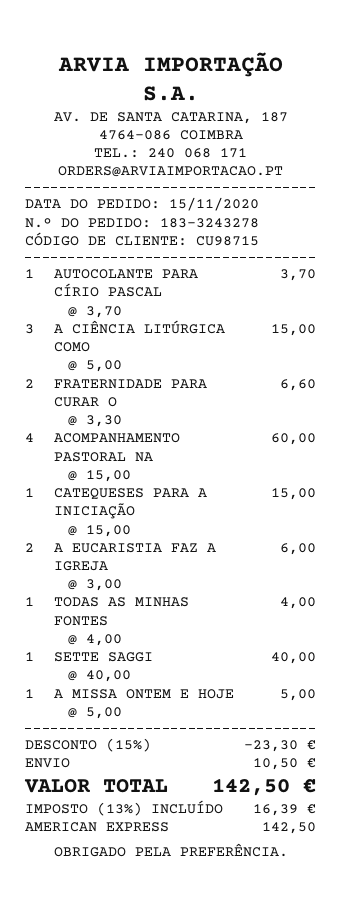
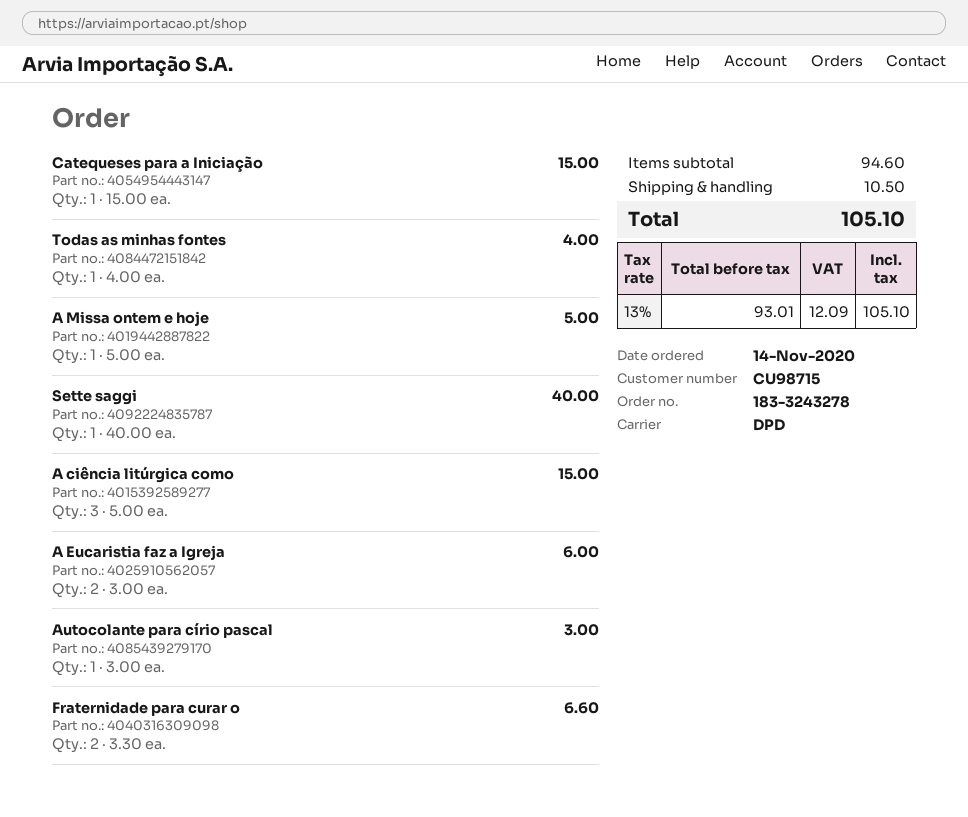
order date: 2020-11-15 -> 2020-11-14
AUTOCOLANTE PARA CÍRIO PASCAL: 1 x 3.70 = 3.70 -> 1 x 3.00 = 3.00
ACOMPANHAMENTO PASTORAL NA: 4 x 15.00 = 60.00 -> none
discount: 15% = 23.30 -> none
tax: 13% = 16.39 -> 13% = 12.09
total: 142.50 -> 105.10

